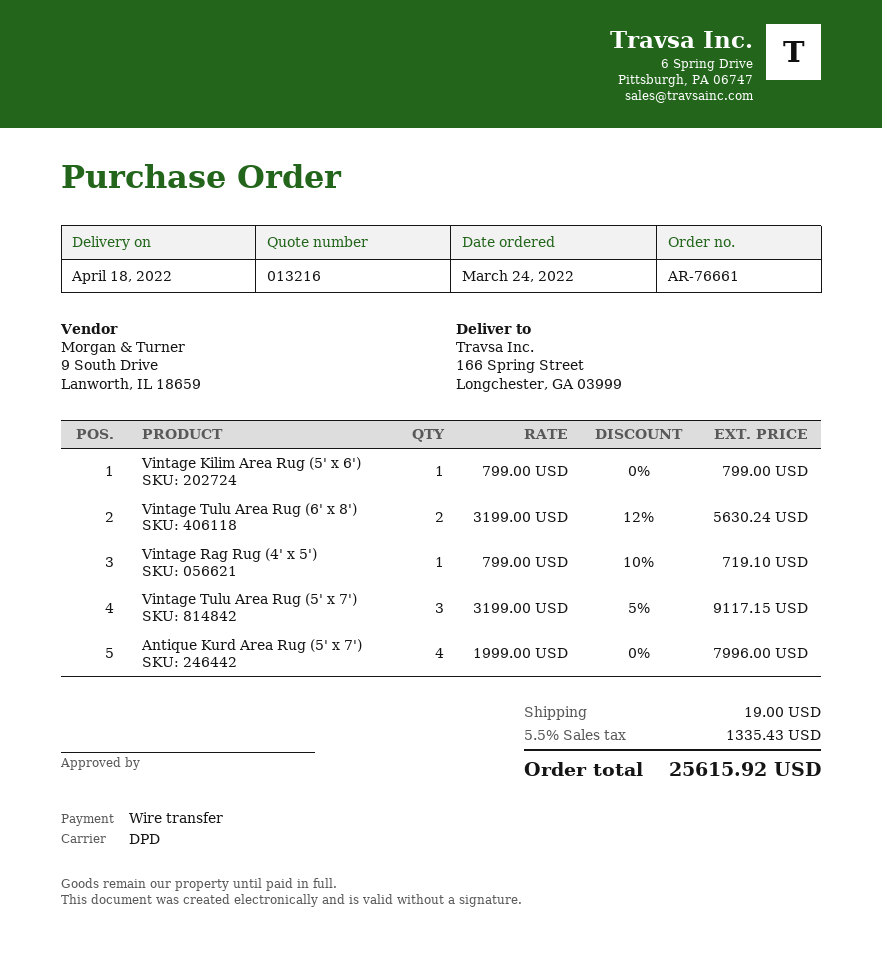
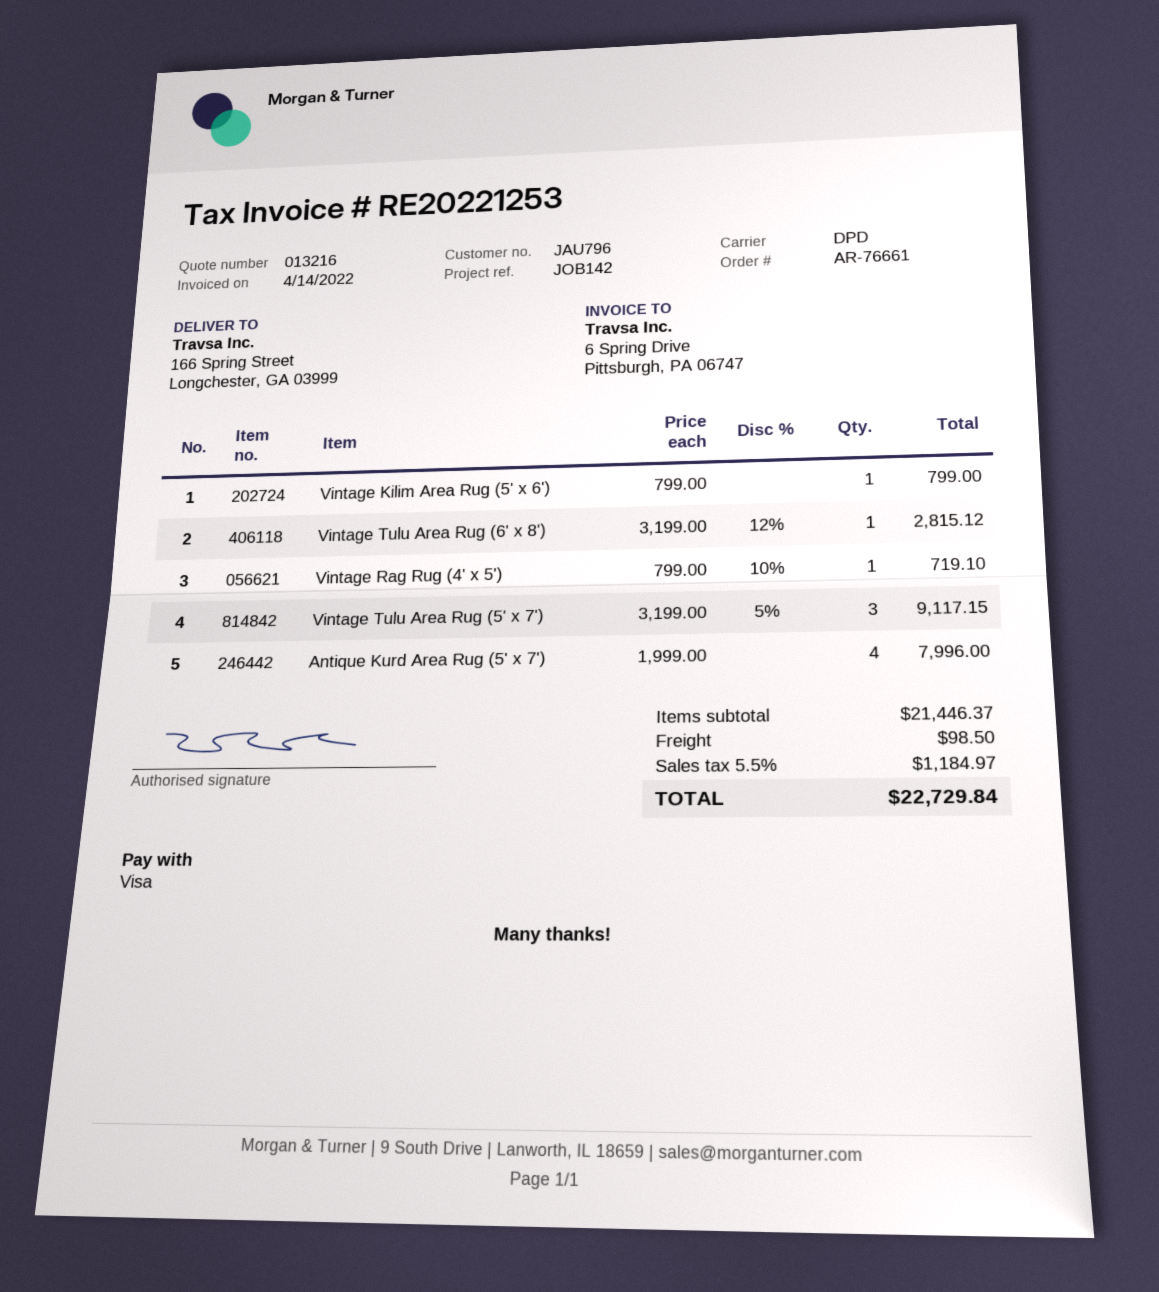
payment method: bank transfer -> Visa
Vintage Tulu Area Rug (6' x 8'): 2 x 3199.00 - 12% = 5630.24 -> 1 x 3199.00 - 12% = 2815.12
shipping: 19.00 -> 98.50
tax: 5.5% = 1335.43 -> 5.5% = 1184.97
total: 25615.92 -> 22729.84

